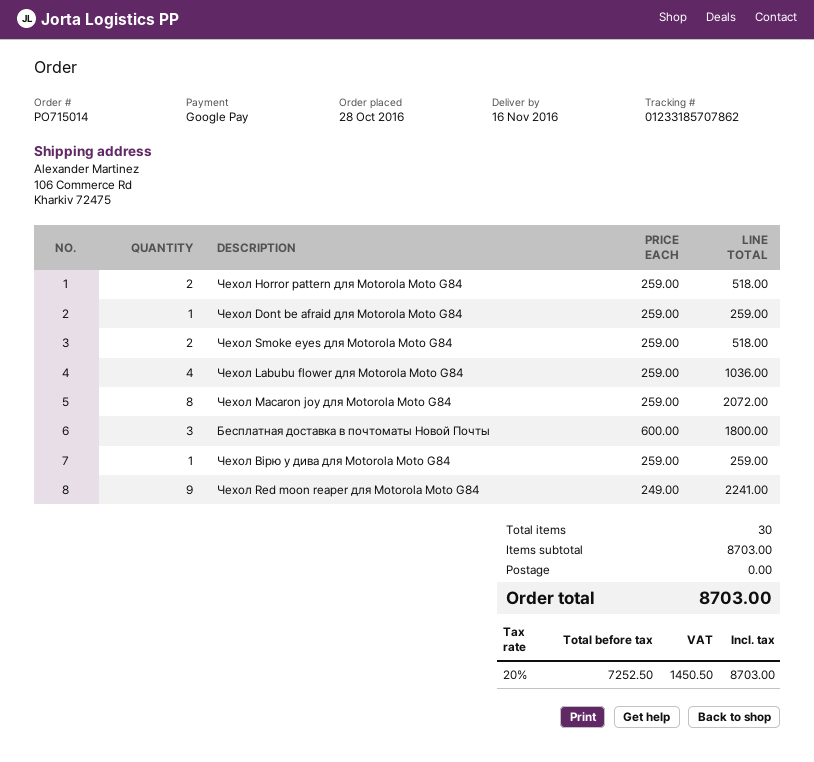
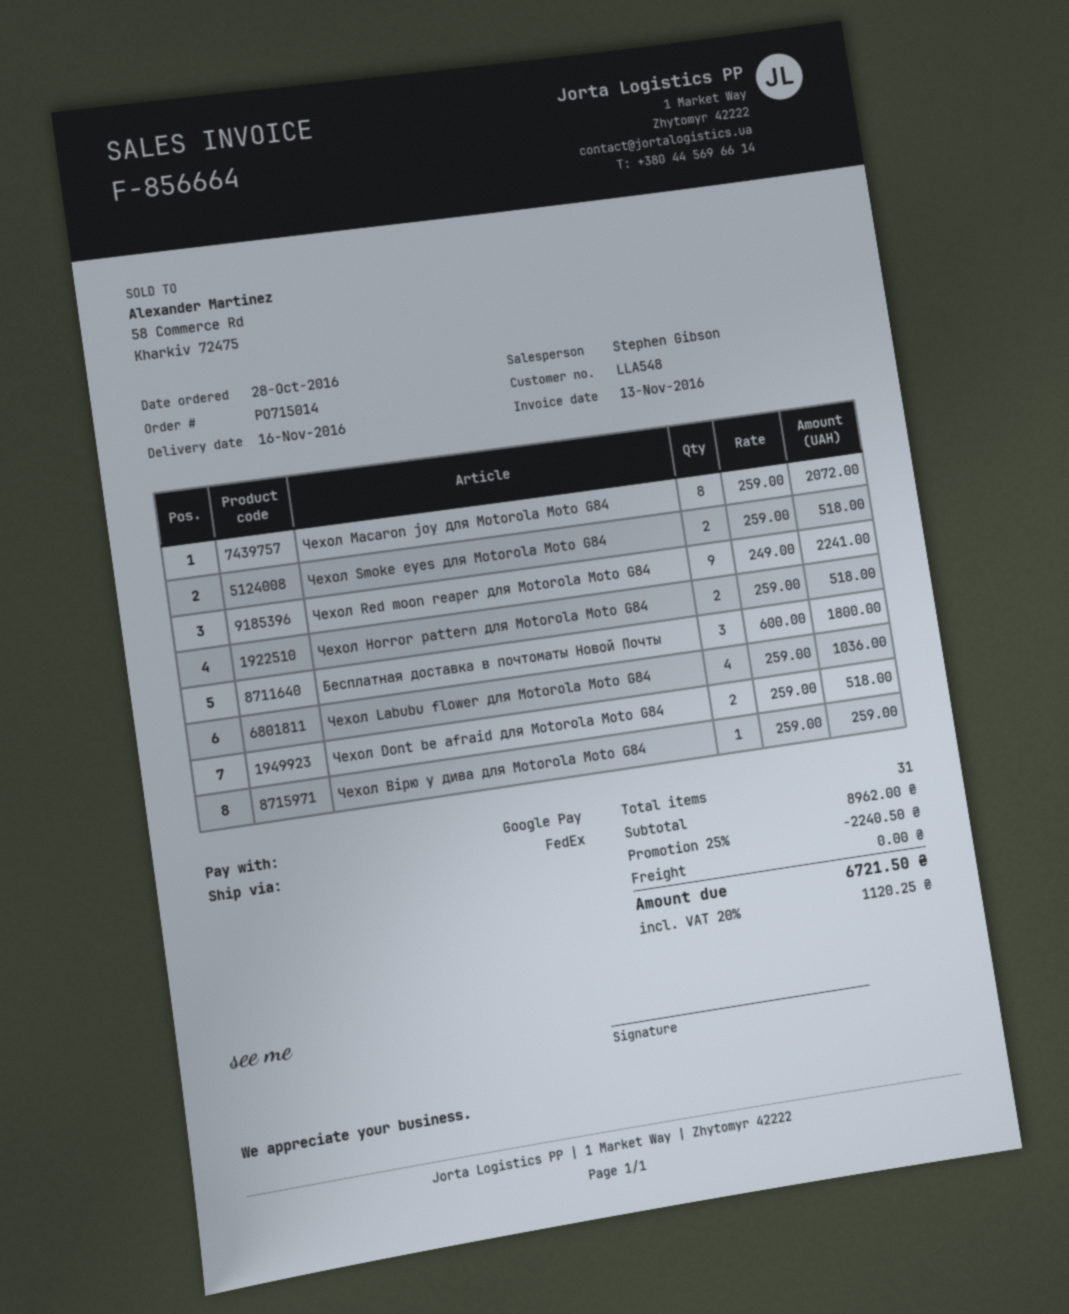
Чехол Dont be afraid для Motorola Moto G84: 1 x 259.00 = 259.00 -> 2 x 259.00 = 518.00
total quantity: 30 -> 31
subtotal: 8703.00 -> 8962.00
discount: none -> 25% = 2240.50
tax: 20% = 1450.50 -> 20% = 1120.25
total: 8703.00 -> 6721.50

